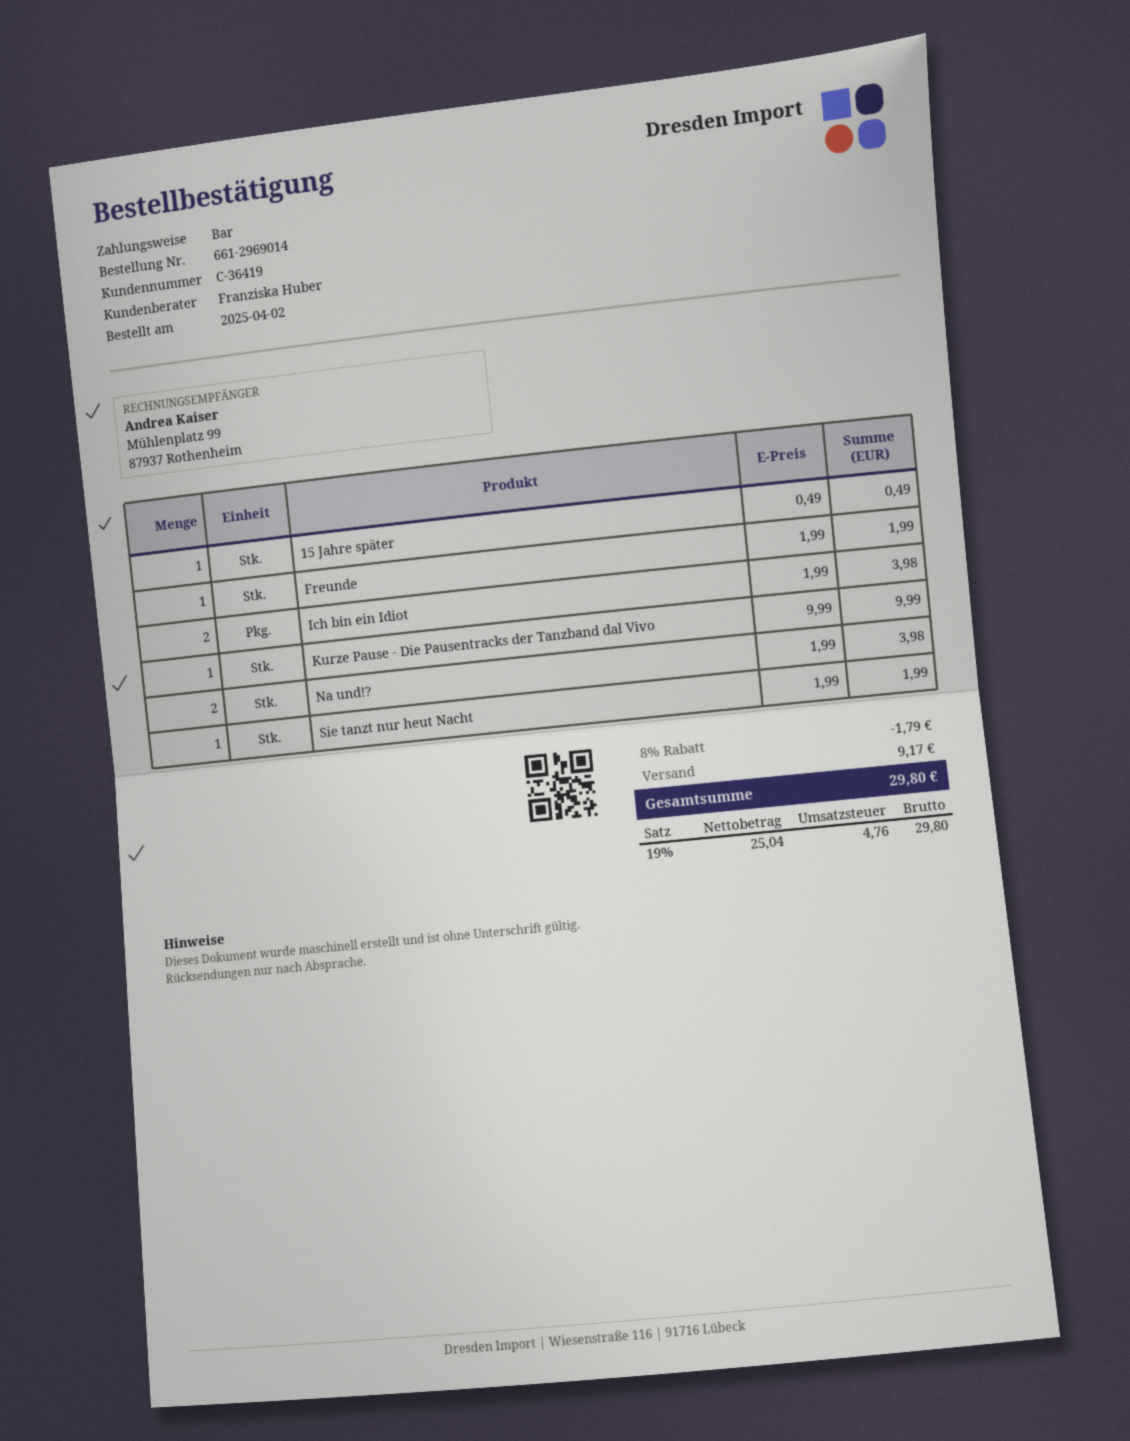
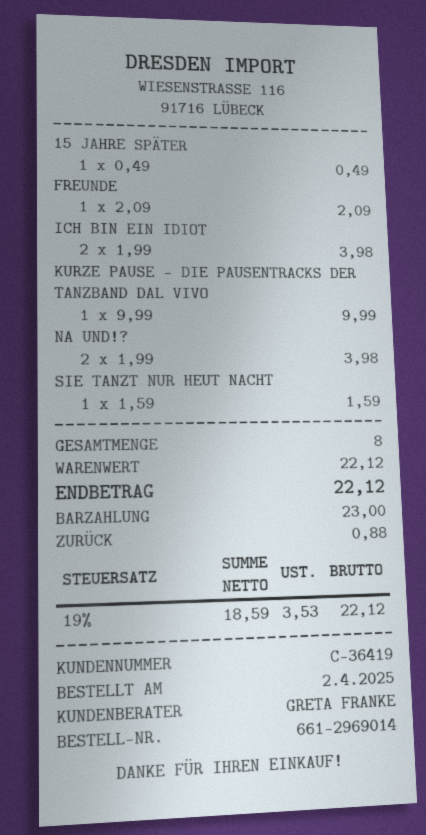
sales rep: Franziska Huber -> GRETA FRANKE
Freunde: 1 x 1.99 = 1.99 -> 1 x 2.09 = 2.09
Sie tanzt nur heut Nacht: 1 x 1.99 = 1.99 -> 1 x 1.59 = 1.59
discount: 8% = 1.79 -> none
shipping: 9.17 -> none
net: 25.04 -> 18.59
tax: 19% = 4.76 -> 19% = 3.53
total: 29.80 -> 22.12

